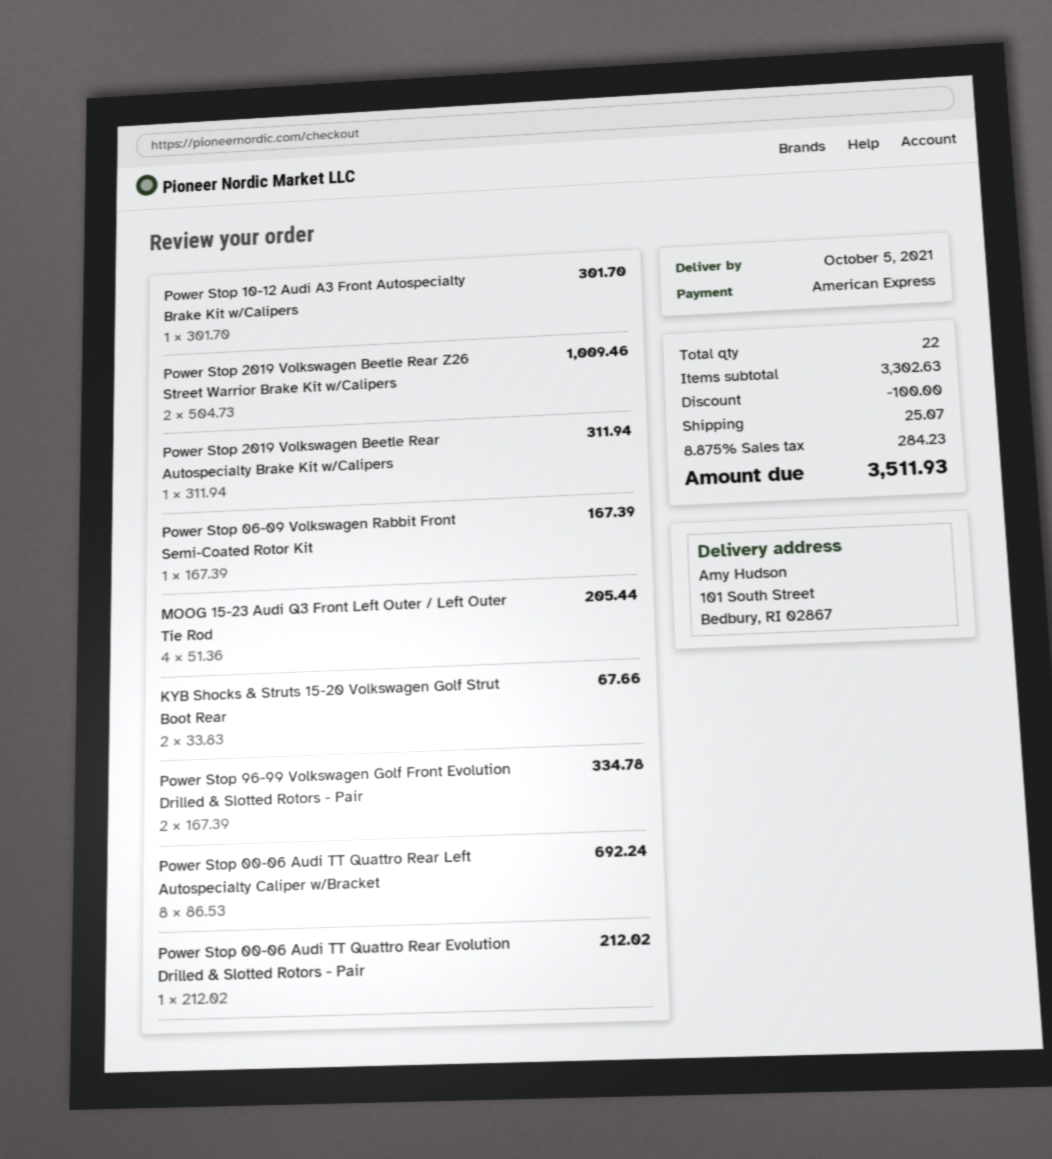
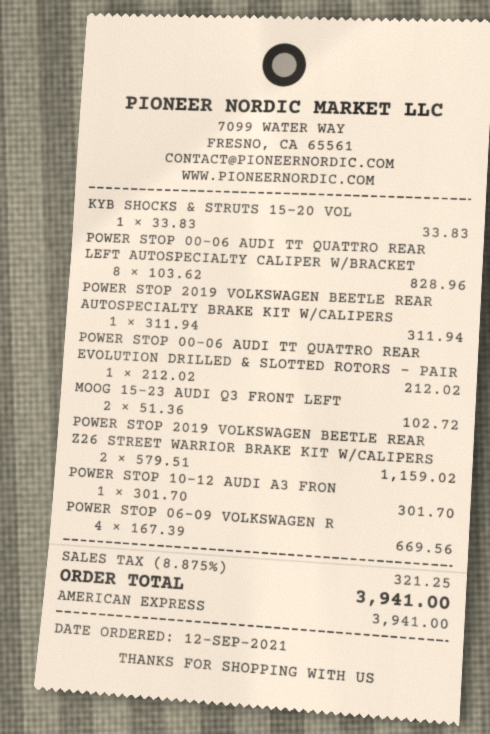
Power Stop 2019 Volkswagen Beetle Rear Z26 Street Warrior Brake Kit w/Calipers: 2 x 504.73 = 1009.46 -> 2 x 579.51 = 1159.02
Power Stop 06-09 Volkswagen Rabbit Front Semi-Coated Rotor Kit: 1 x 167.39 = 167.39 -> 4 x 167.39 = 669.56
MOOG 15-23 Audi Q3 Front Left Outer / Left Outer Tie Rod: 4 x 51.36 = 205.44 -> 2 x 51.36 = 102.72
KYB Shocks & Struts 15-20 Volkswagen Golf Strut Boot Rear: 2 x 33.83 = 67.66 -> 1 x 33.83 = 33.83
Power Stop 96-99 Volkswagen Golf Front Evolution Drilled & Slotted Rotors - Pair: 2 x 167.39 = 334.78 -> none
Power Stop 00-06 Audi TT Quattro Rear Left Autospecialty Caliper w/Bracket: 8 x 86.53 = 692.24 -> 8 x 103.62 = 828.96
discount: 100.00 -> none
shipping: 25.07 -> none
tax: 8.875% = 284.23 -> 8.875% = 321.25
total: 3511.93 -> 3941.00

